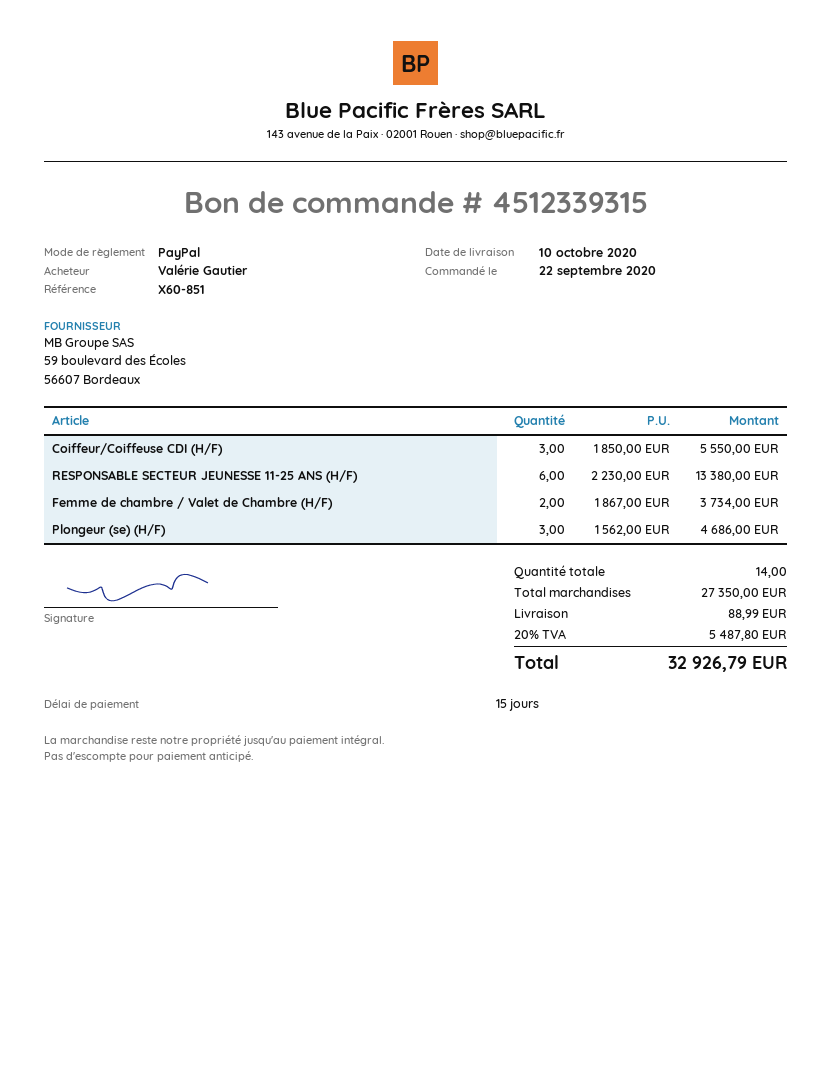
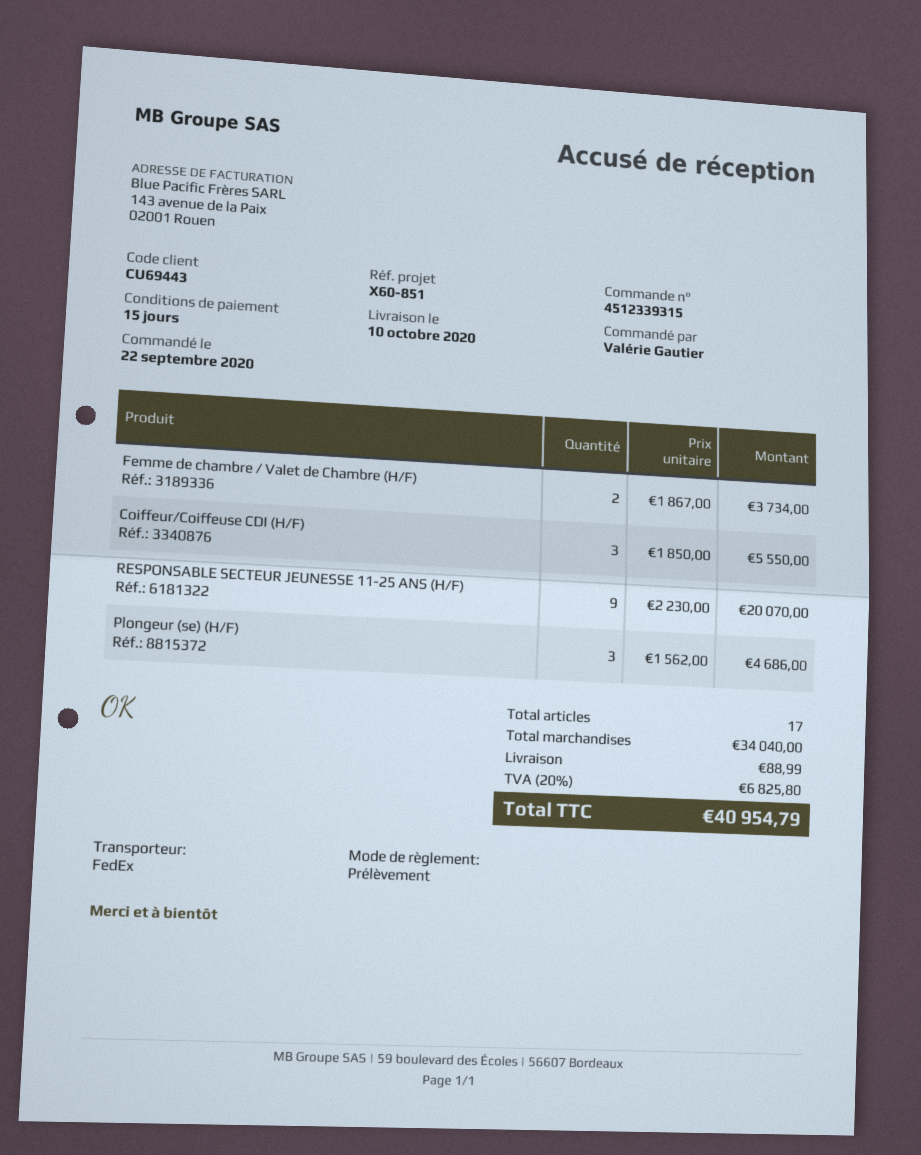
payment method: PayPal -> direct debit
RESPONSABLE SECTEUR JEUNESSE 11-25 ANS (H/F): 6 x 2230.00 = 13380.00 -> 9 x 2230.00 = 20070.00
total quantity: 14 -> 17
subtotal: 27350.00 -> 34040.00
tax: 20% = 5487.80 -> 20% = 6825.80
total: 32926.79 -> 40954.79

